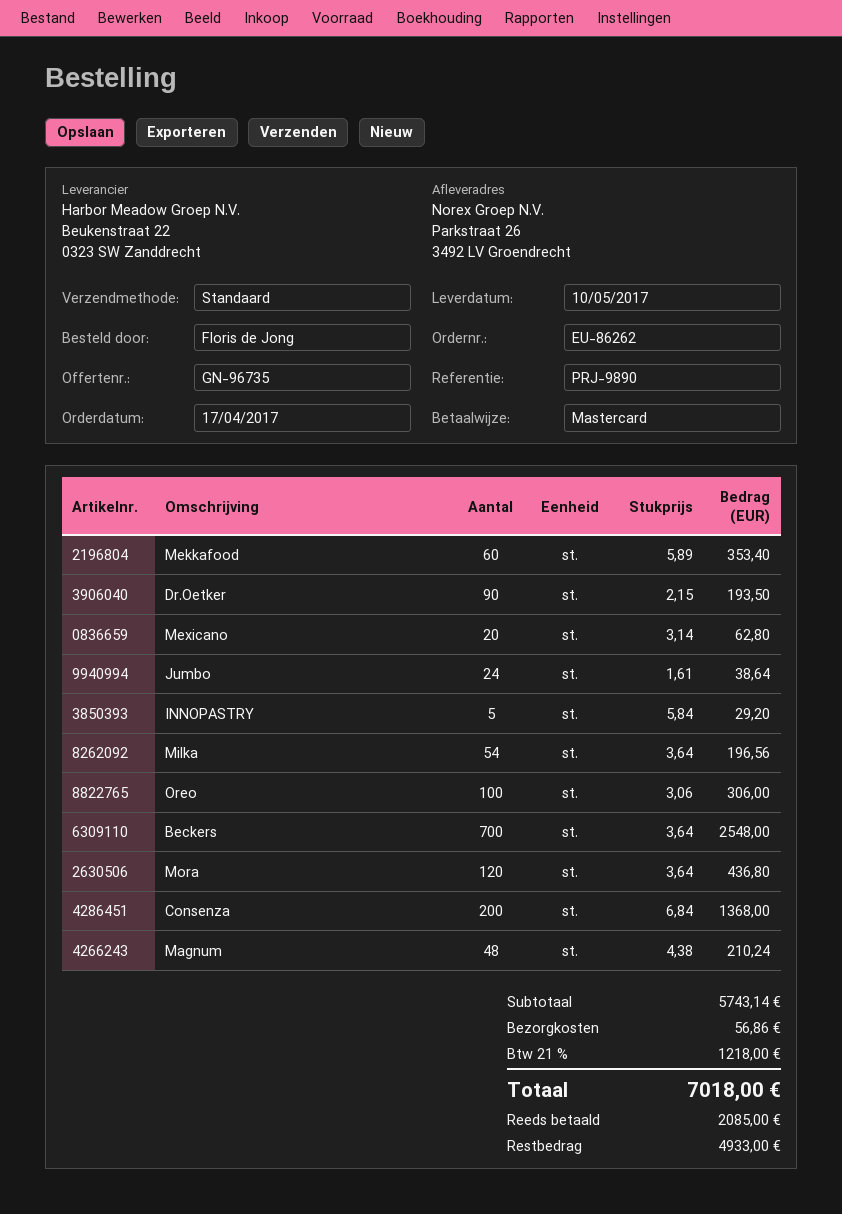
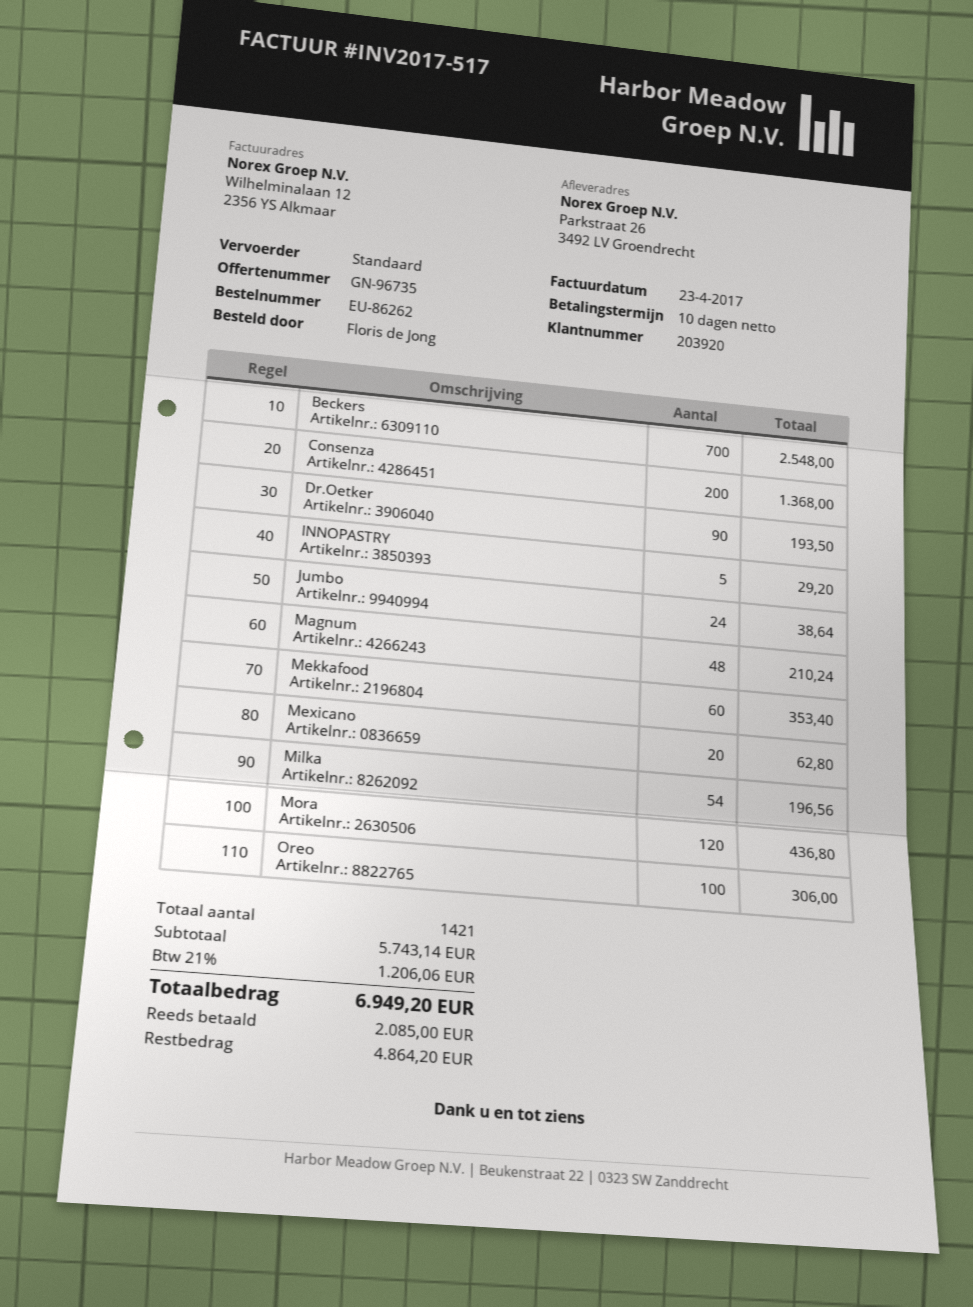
shipping: 56.86 -> none
tax: 21% = 1218.00 -> 21% = 1206.06
total: 7018.00 -> 6949.20
balance: 4933.00 -> 4864.20

